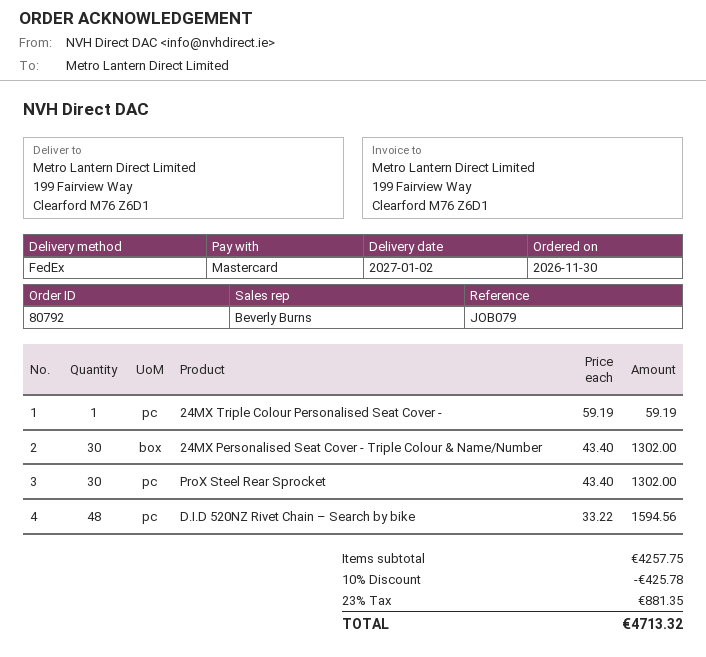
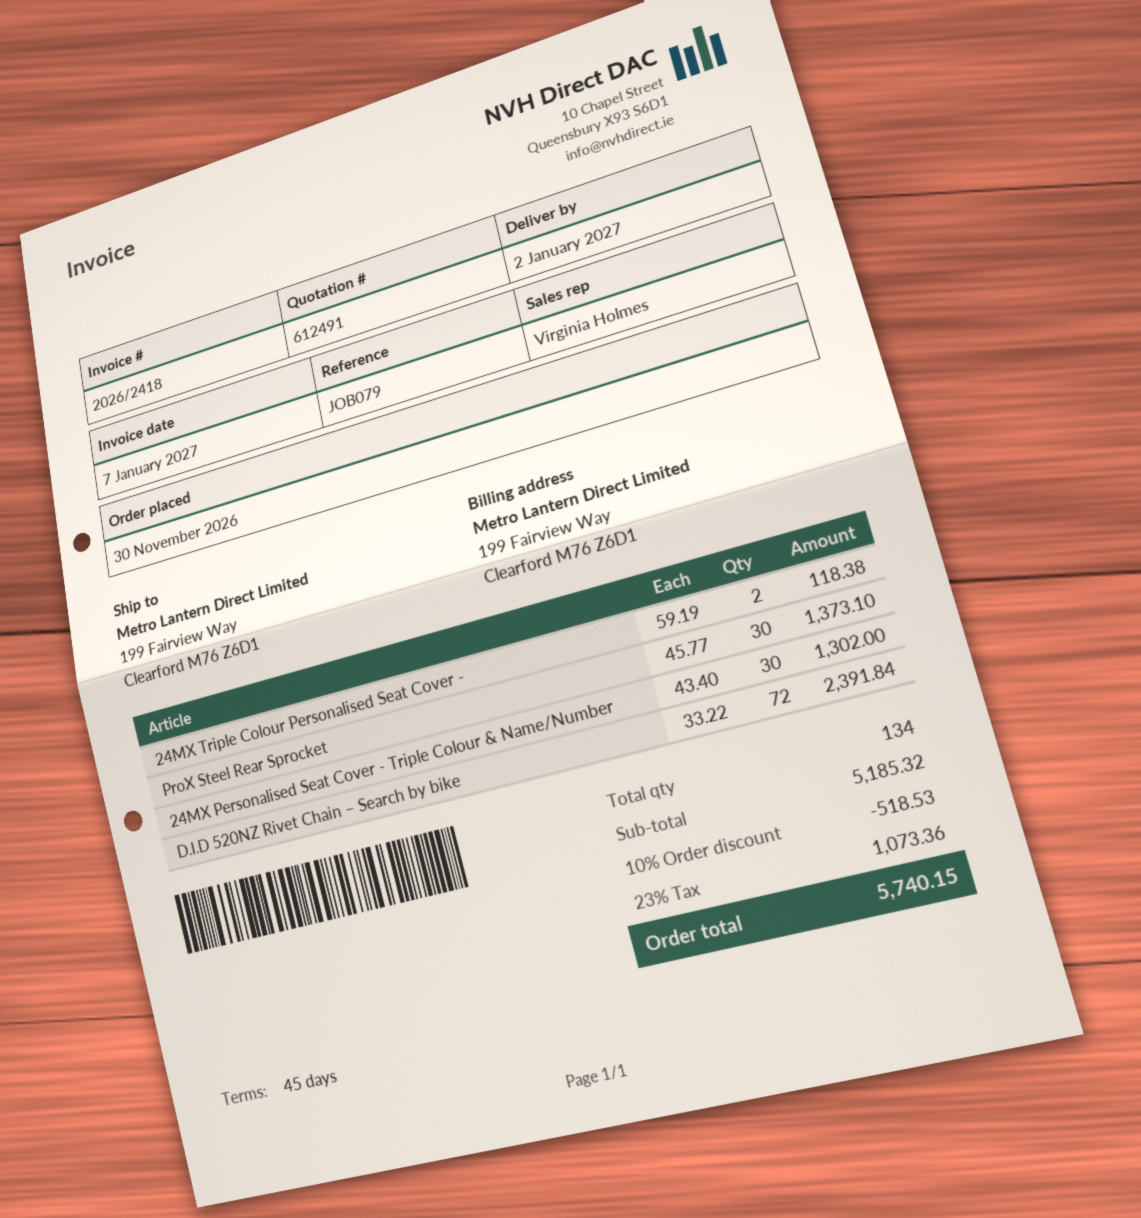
sales rep: Beverly Burns -> Virginia Holmes
24MX Triple Colour Personalised Seat Cover -: 1 x 59.19 = 59.19 -> 2 x 59.19 = 118.38
ProX Steel Rear Sprocket: 30 x 43.40 = 1302.00 -> 30 x 45.77 = 1373.10
D.I.D 520NZ Rivet Chain – Search by bike: 48 x 33.22 = 1594.56 -> 72 x 33.22 = 2391.84
subtotal: 4257.75 -> 5185.32
discount: 10% = 425.78 -> 10% = 518.53
tax: 23% = 881.35 -> 23% = 1073.36
total: 4713.32 -> 5740.15

